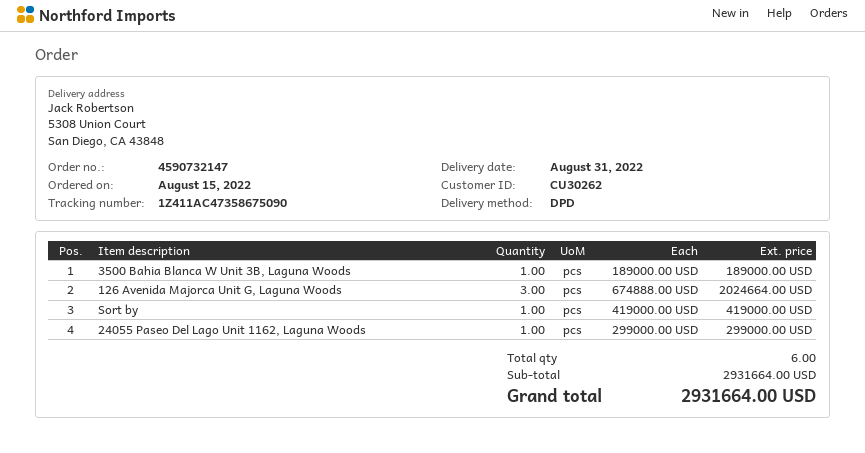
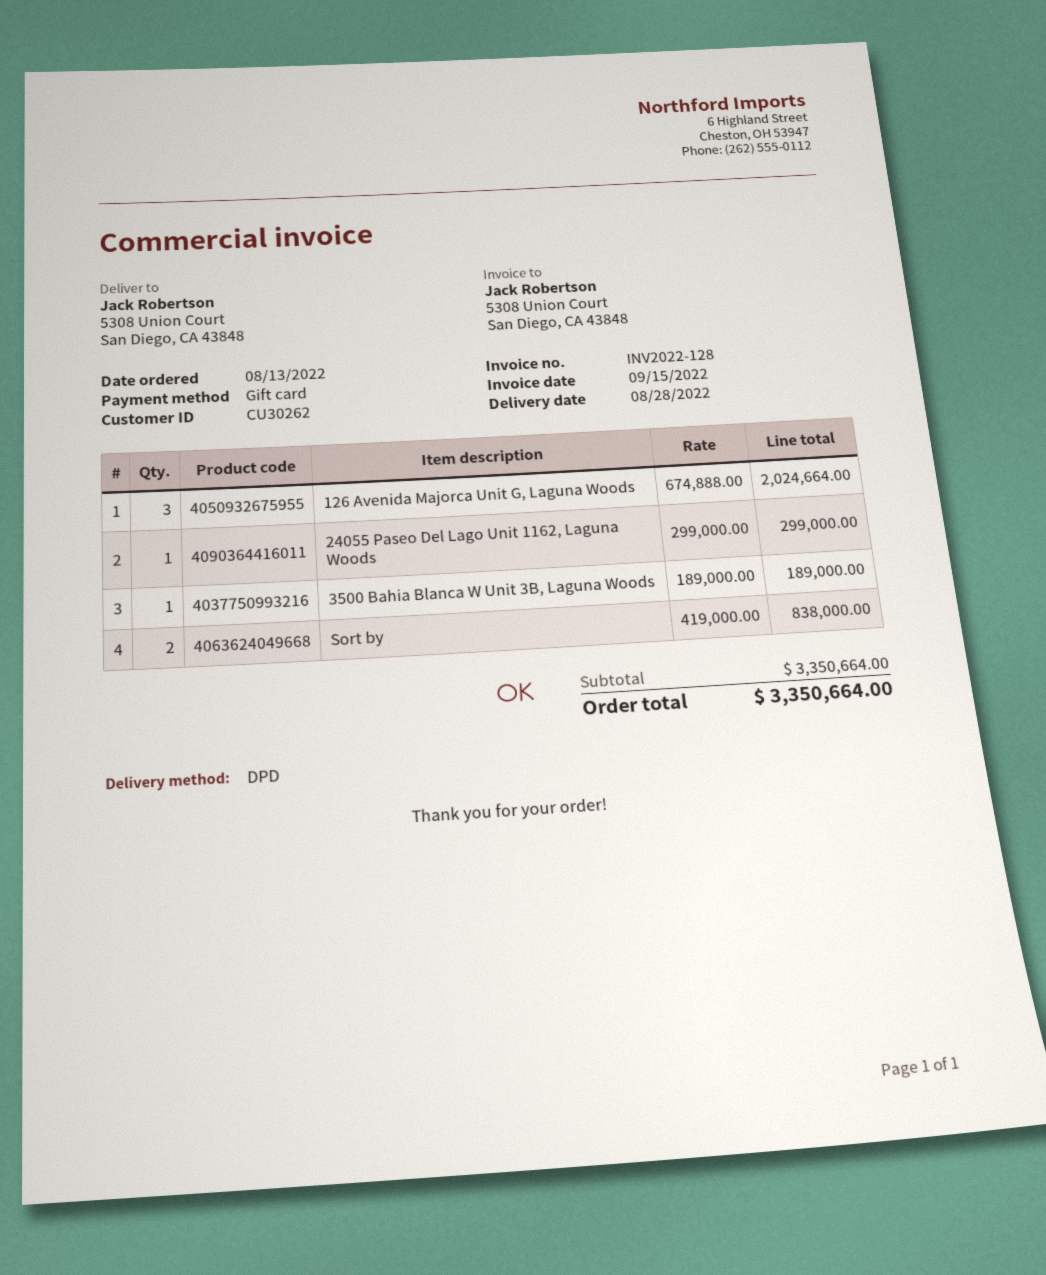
order date: 2022-08-15 -> 2022-08-13
delivery date: 2022-08-31 -> 2022-08-28
Sort by: 1 x 419000.00 = 419000.00 -> 2 x 419000.00 = 838000.00
subtotal: 2931664.00 -> 3350664.00
total: 2931664.00 -> 3350664.00

